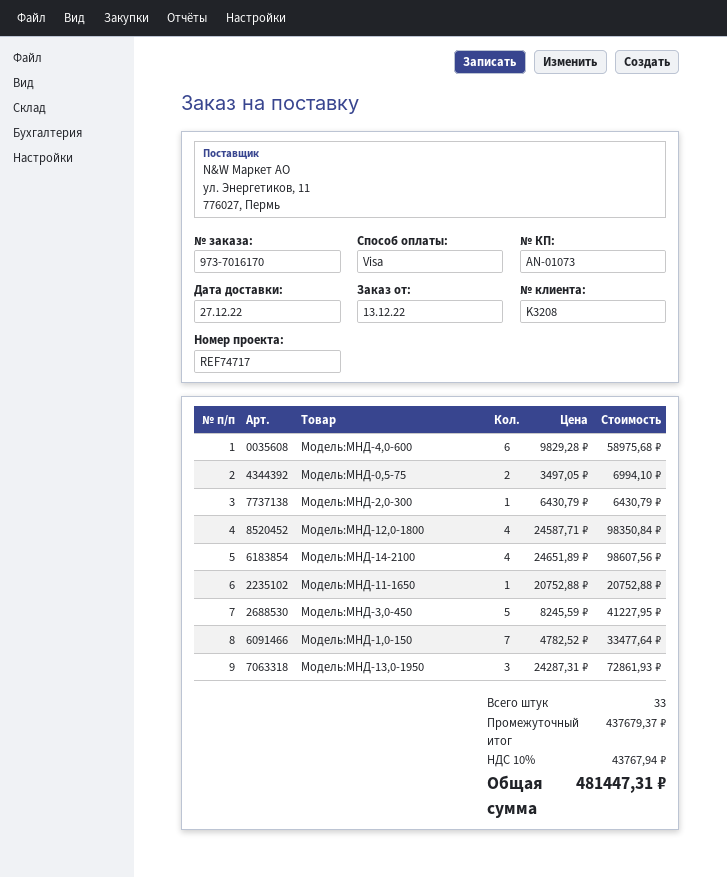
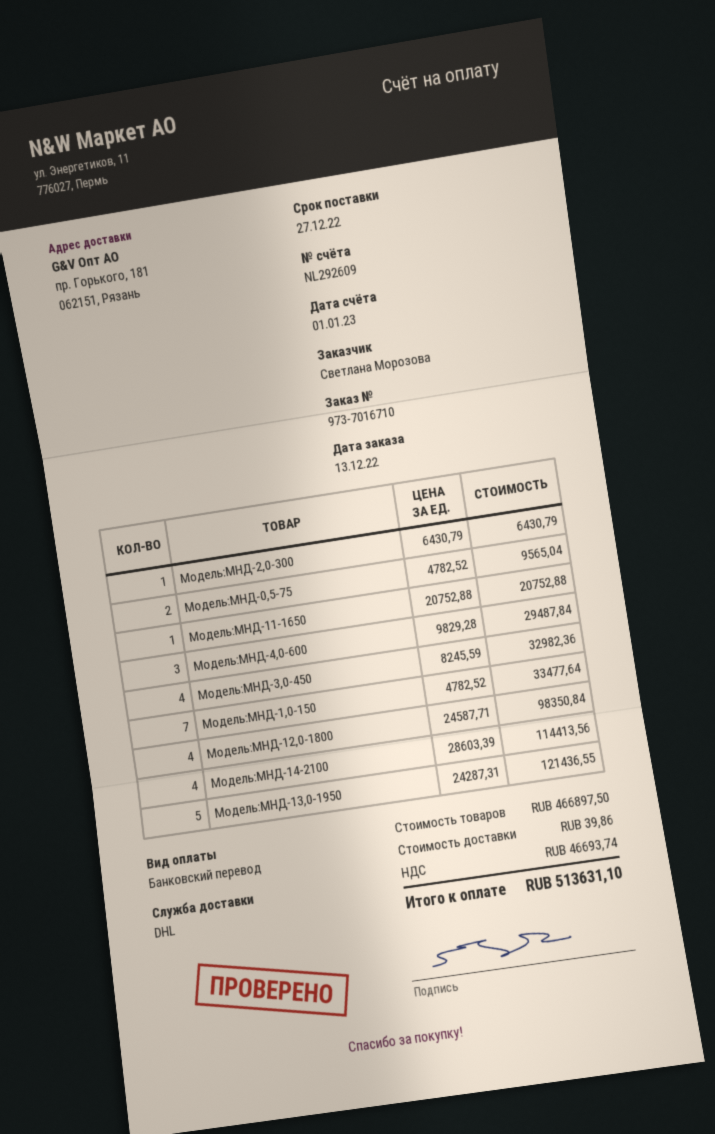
order number: 973-7016170 -> 973-7016710
payment method: Visa -> bank transfer
Модель:МНД-4,0-600: 6 x 9829.28 = 58975.68 -> 3 x 9829.28 = 29487.84
Модель:МНД-0,5-75: 2 x 3497.05 = 6994.10 -> 2 x 4782.52 = 9565.04
Модель:МНД-14-2100: 4 x 24651.89 = 98607.56 -> 4 x 28603.39 = 114413.56
Модель:МНД-3,0-450: 5 x 8245.59 = 41227.95 -> 4 x 8245.59 = 32982.36
Модель:МНД-13,0-1950: 3 x 24287.31 = 72861.93 -> 5 x 24287.31 = 121436.55
subtotal: 437679.37 -> 466897.50
shipping: none -> 39.86
tax: 43767.94 -> 46693.74
total: 481447.31 -> 513631.10

